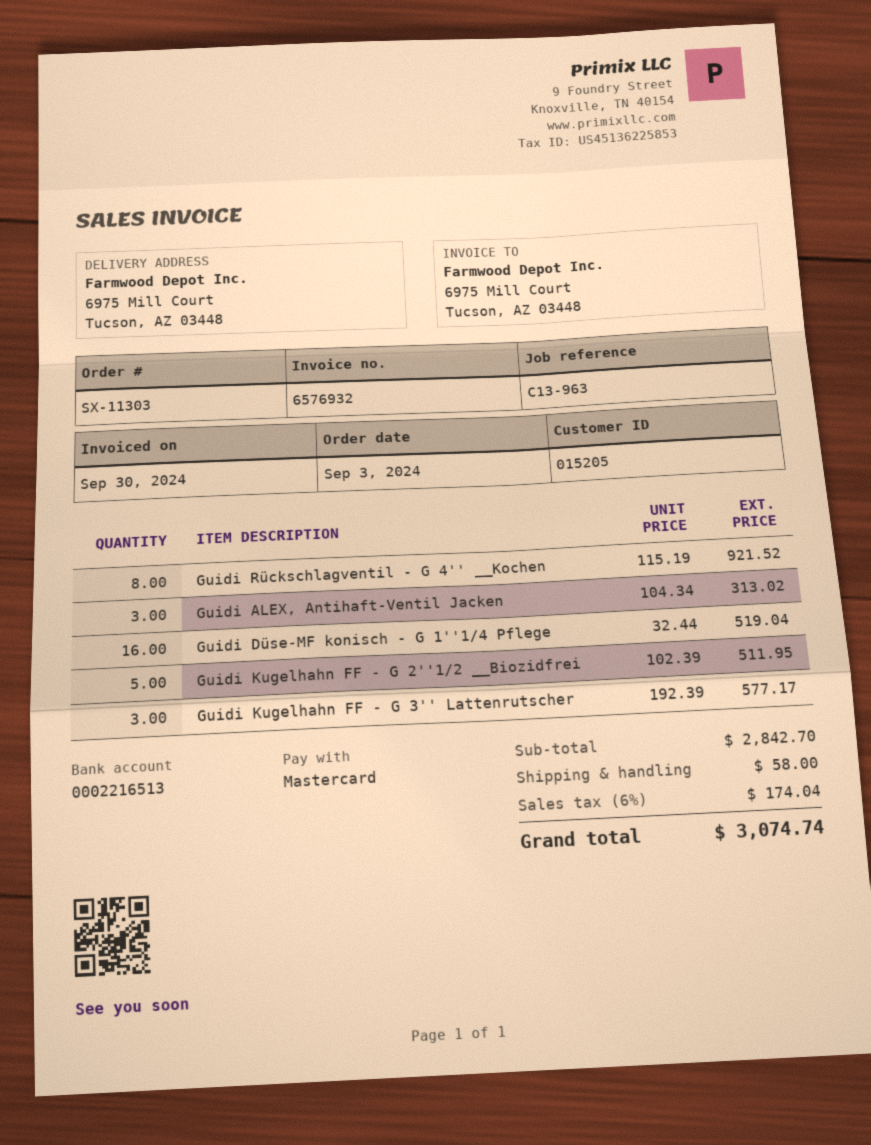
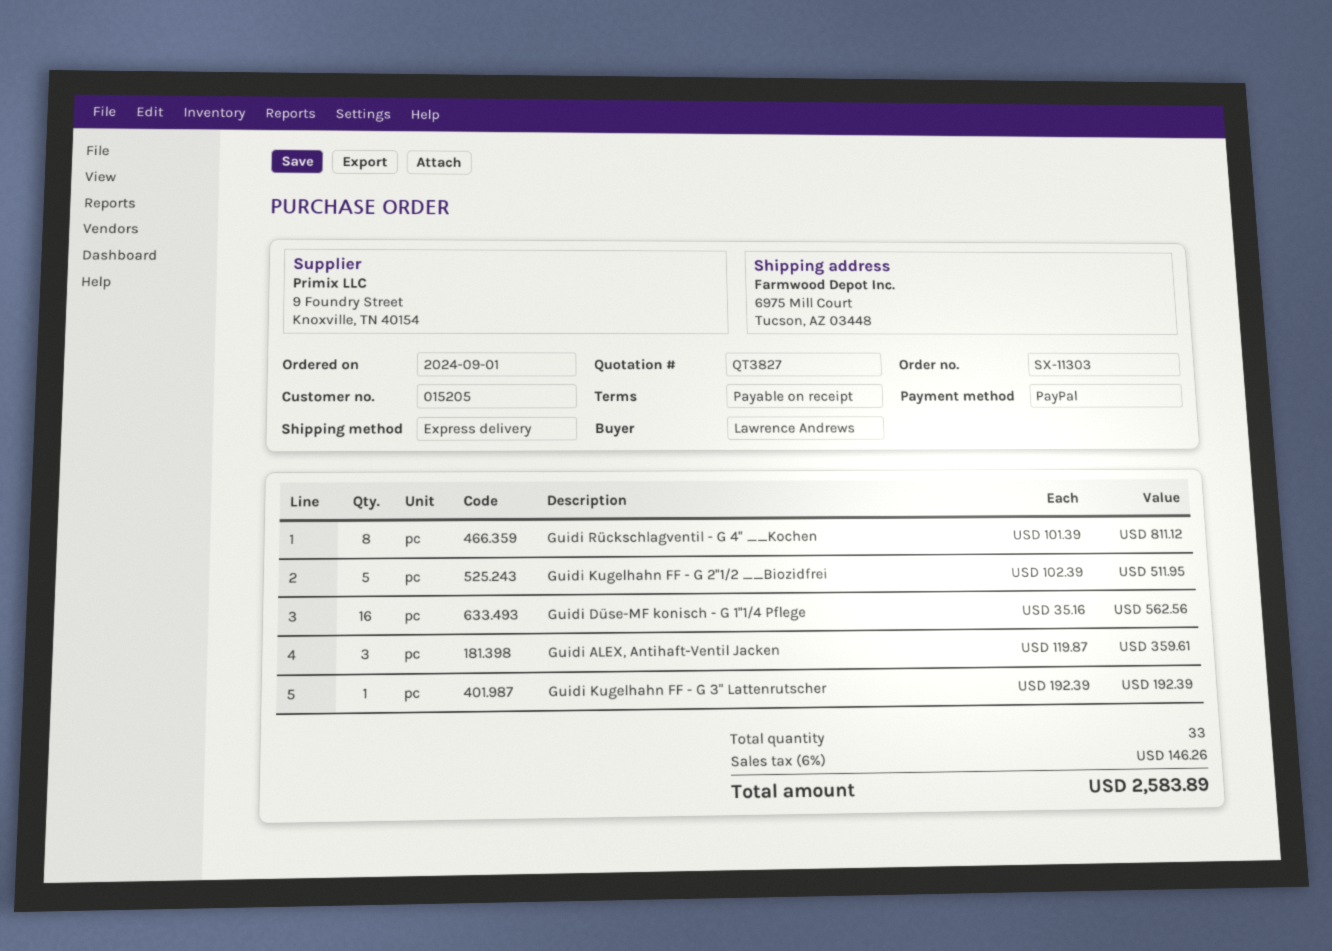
order date: 2024-09-03 -> 2024-09-01
payment method: Mastercard -> PayPal
Guidi Rückschlagventil - G 4'' __Kochen: 8 x 115.19 = 921.52 -> 8 x 101.39 = 811.12
Guidi ALEX, Antihaft-Ventil Jacken: 3 x 104.34 = 313.02 -> 3 x 119.87 = 359.61
Guidi Düse-MF konisch - G 1''1/4 Pflege: 16 x 32.44 = 519.04 -> 16 x 35.16 = 562.56
Guidi Kugelhahn FF - G 3'' Lattenrutscher: 3 x 192.39 = 577.17 -> 1 x 192.39 = 192.39
shipping: 58.00 -> none
tax: 6% = 174.04 -> 6% = 146.26
total: 3074.74 -> 2583.89

